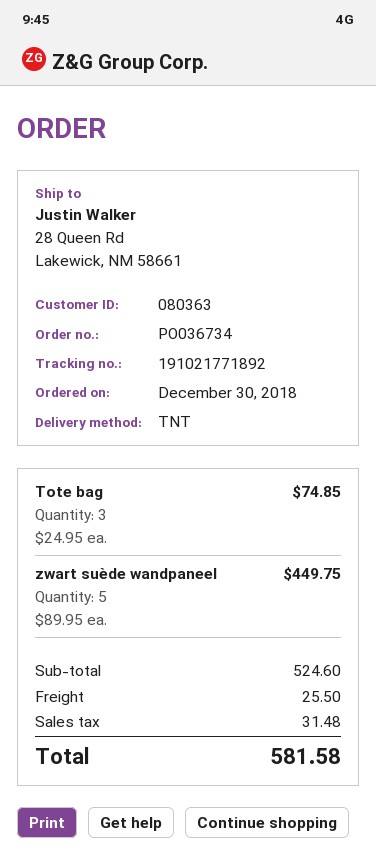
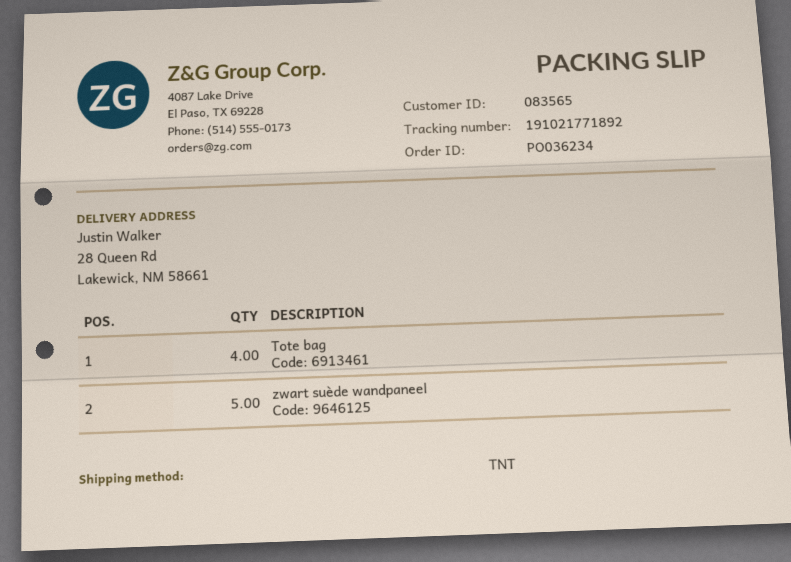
order number: PO036734 -> PO036234
customer number: 080363 -> 083565
Tote bag: 3 -> 4

